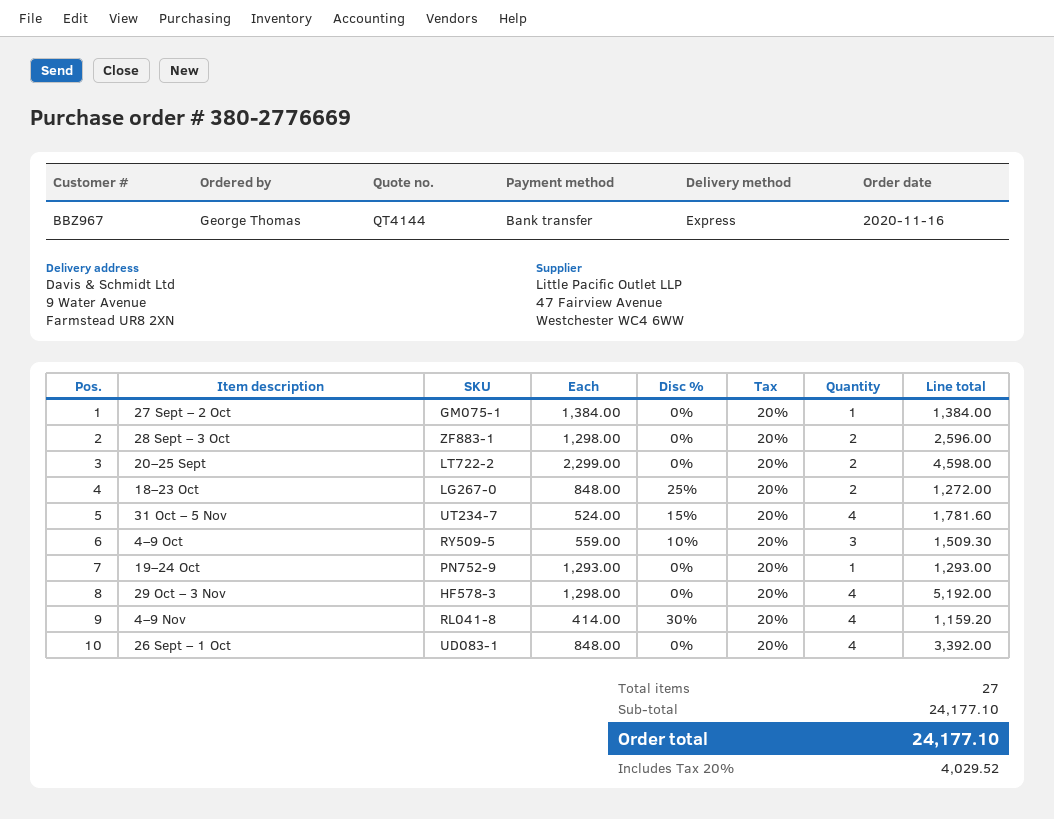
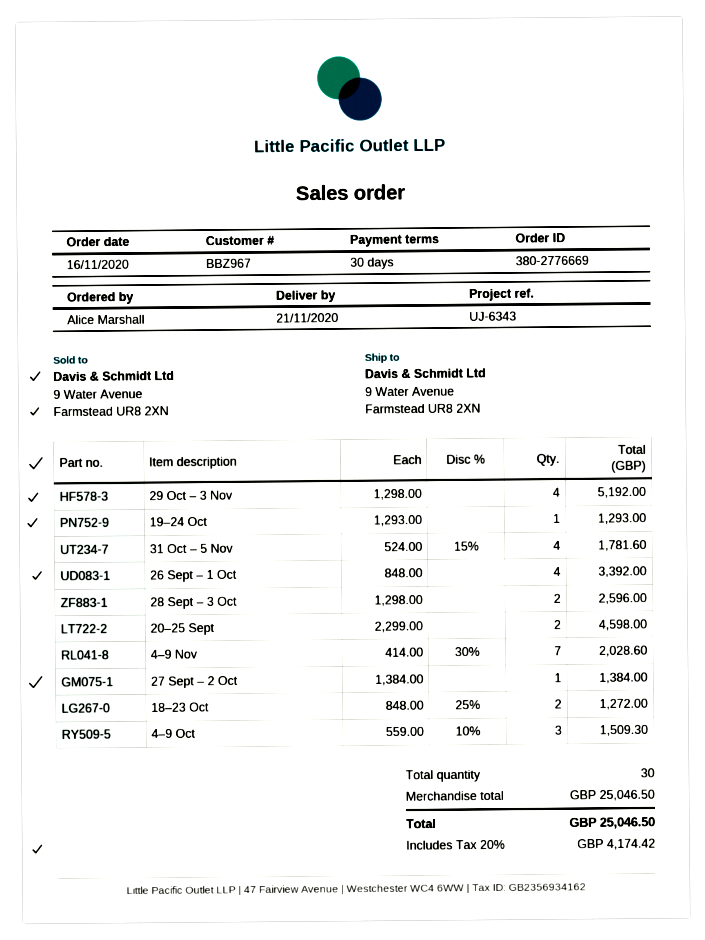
ordered by: George Thomas -> Alice Marshall
4–9 Nov: 4 x 414.00 - 30% = 1159.20 -> 7 x 414.00 - 30% = 2028.60
total quantity: 27 -> 30
subtotal: 24177.10 -> 25046.50
tax: 20% = 4029.52 -> 20% = 4174.42
total: 24177.10 -> 25046.50

